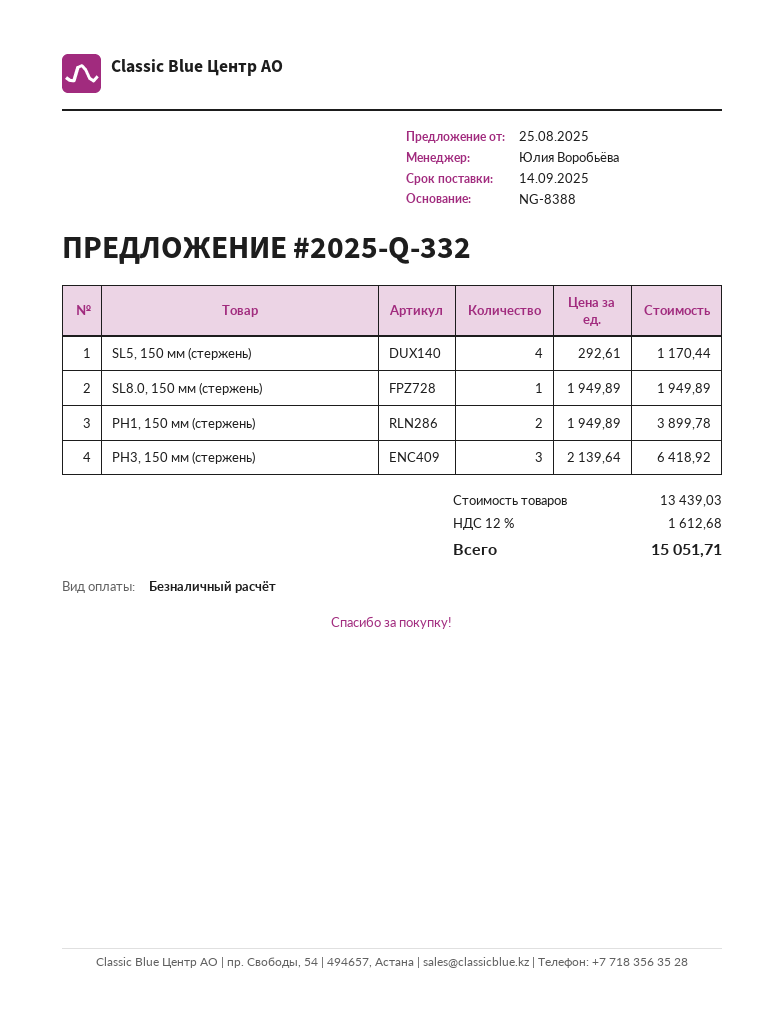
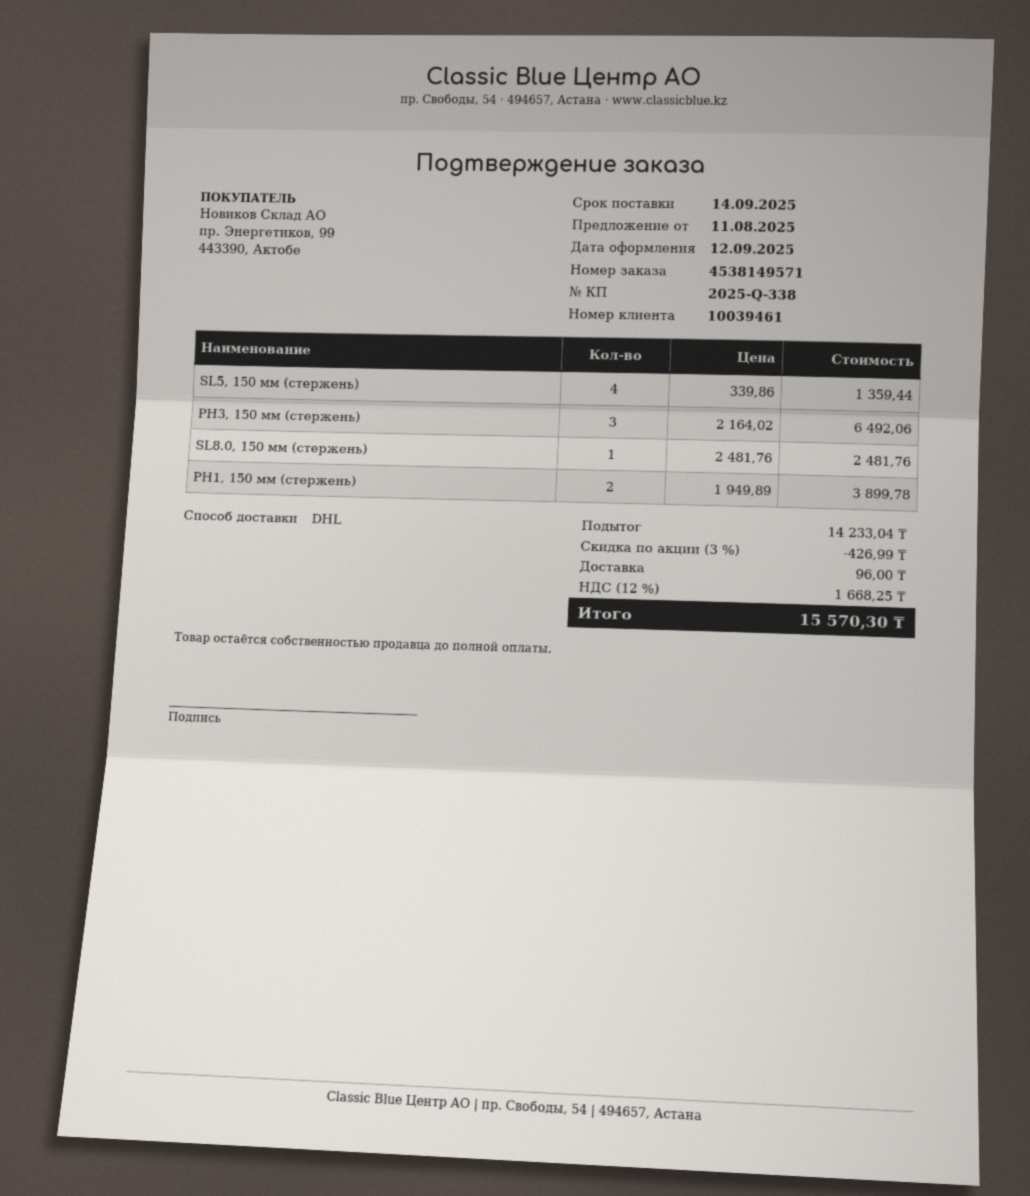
quote number: 2025-Q-332 -> 2025-Q-338
quote date: 2025-08-25 -> 2025-08-11
SL5, 150 мм (стержень): 4 x 292.61 = 1170.44 -> 4 x 339.86 = 1359.44
SL8.0, 150 мм (стержень): 1 x 1949.89 = 1949.89 -> 1 x 2481.76 = 2481.76
PH3, 150 мм (стержень): 3 x 2139.64 = 6418.92 -> 3 x 2164.02 = 6492.06
subtotal: 13439.03 -> 14233.04
discount: none -> 3% = 426.99
shipping: none -> 96.00
tax: 12% = 1612.68 -> 12% = 1668.25
total: 15051.71 -> 15570.30

